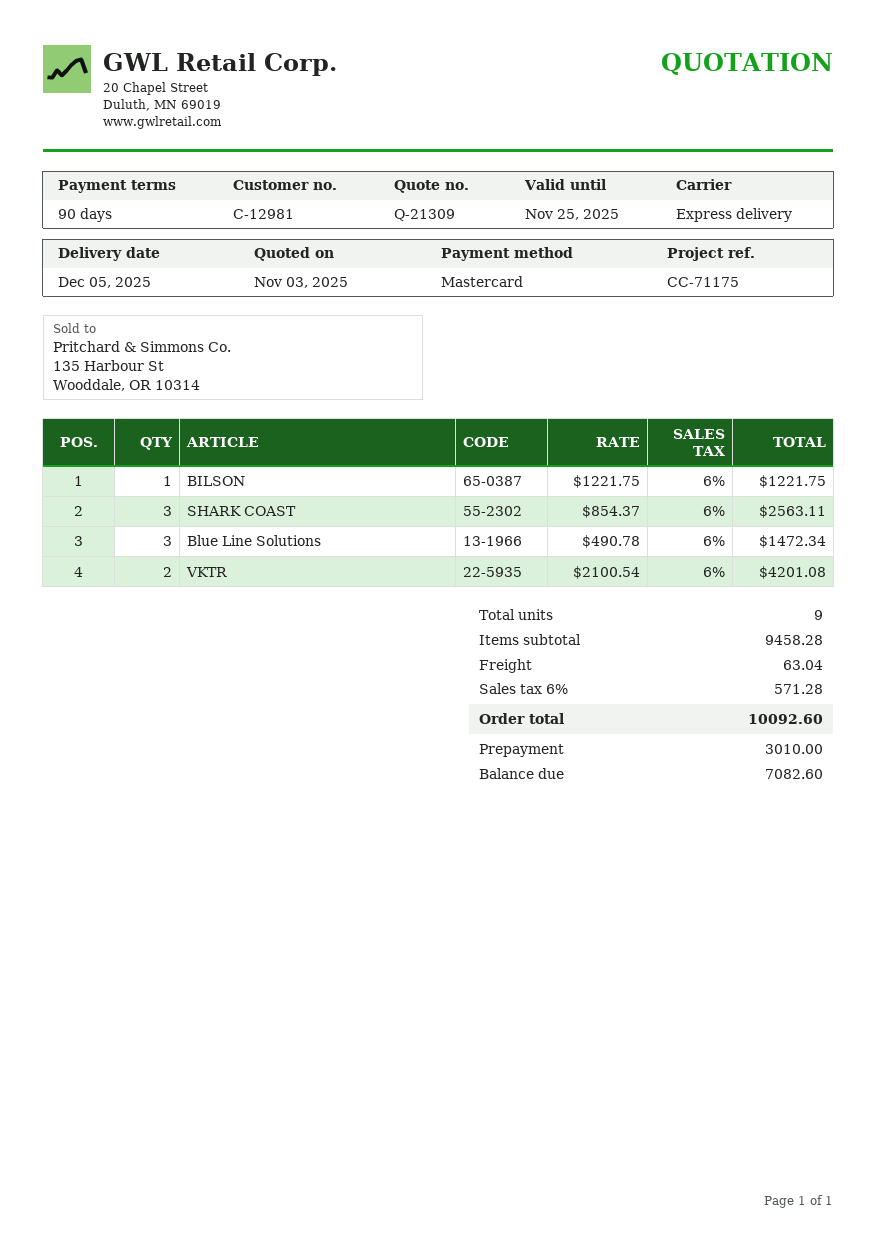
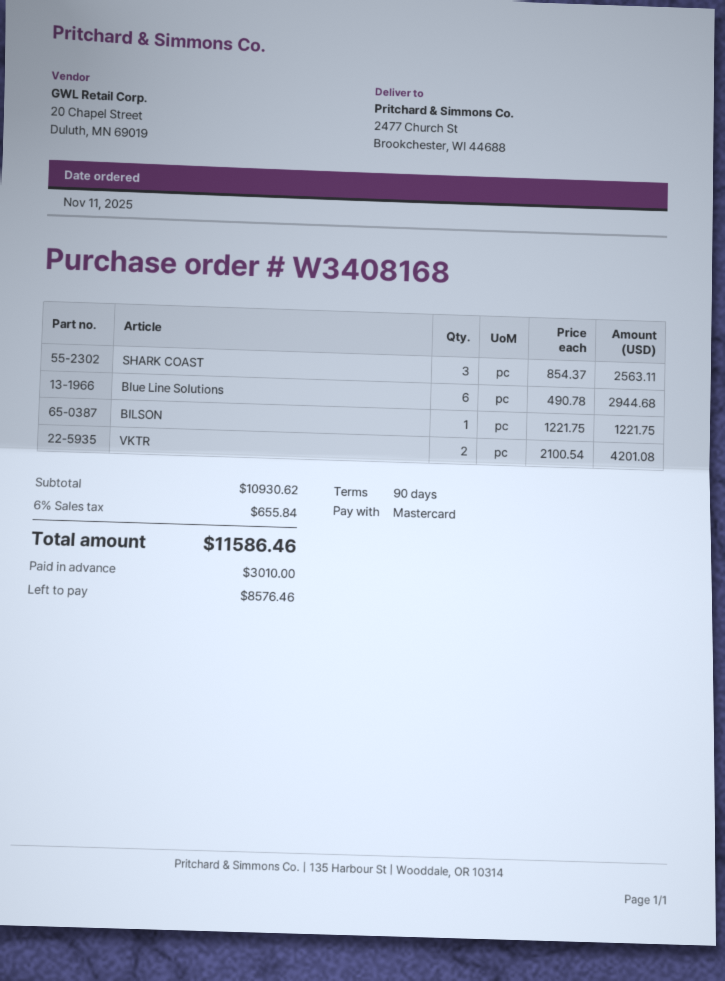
Blue Line Solutions: 3 x 490.78 = 1472.34 -> 6 x 490.78 = 2944.68
subtotal: 9458.28 -> 10930.62
shipping: 63.04 -> none
tax: 6% = 571.28 -> 6% = 655.84
total: 10092.60 -> 11586.46
balance: 7082.60 -> 8576.46

